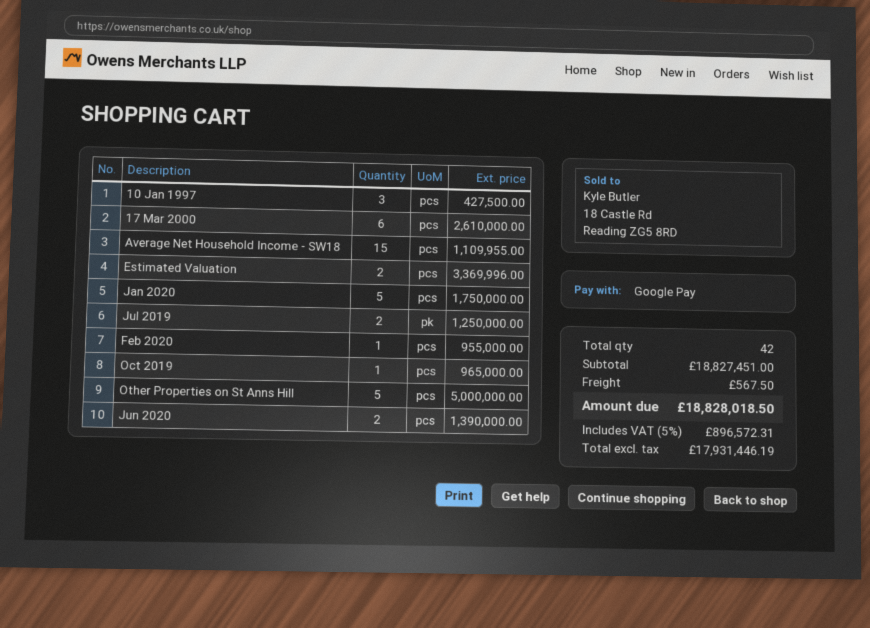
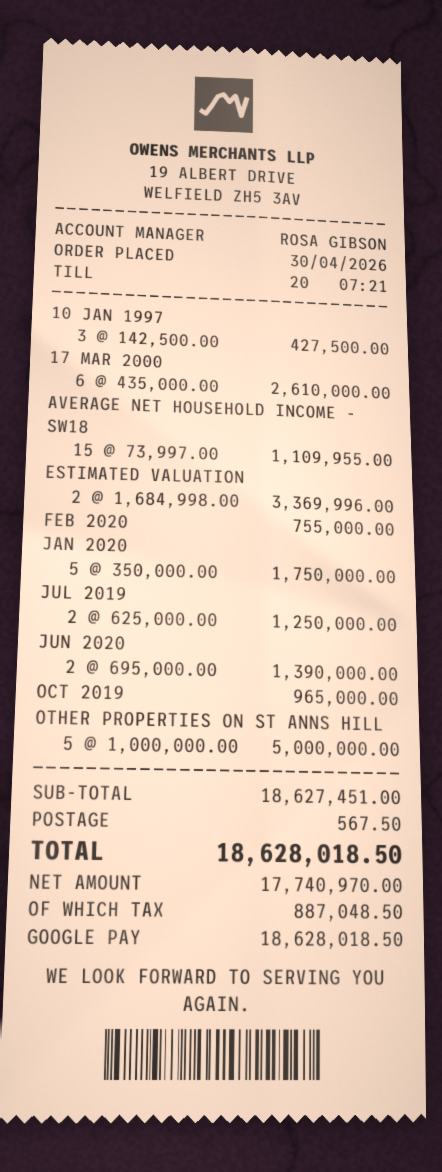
Feb 2020: 1 for 955000.00 -> 1 for 755000.00
subtotal: 18827451.00 -> 18627451.00
net: 17931446.19 -> 17740970.00
tax: 896572.31 -> 887048.50
total: 18828018.50 -> 18628018.50

